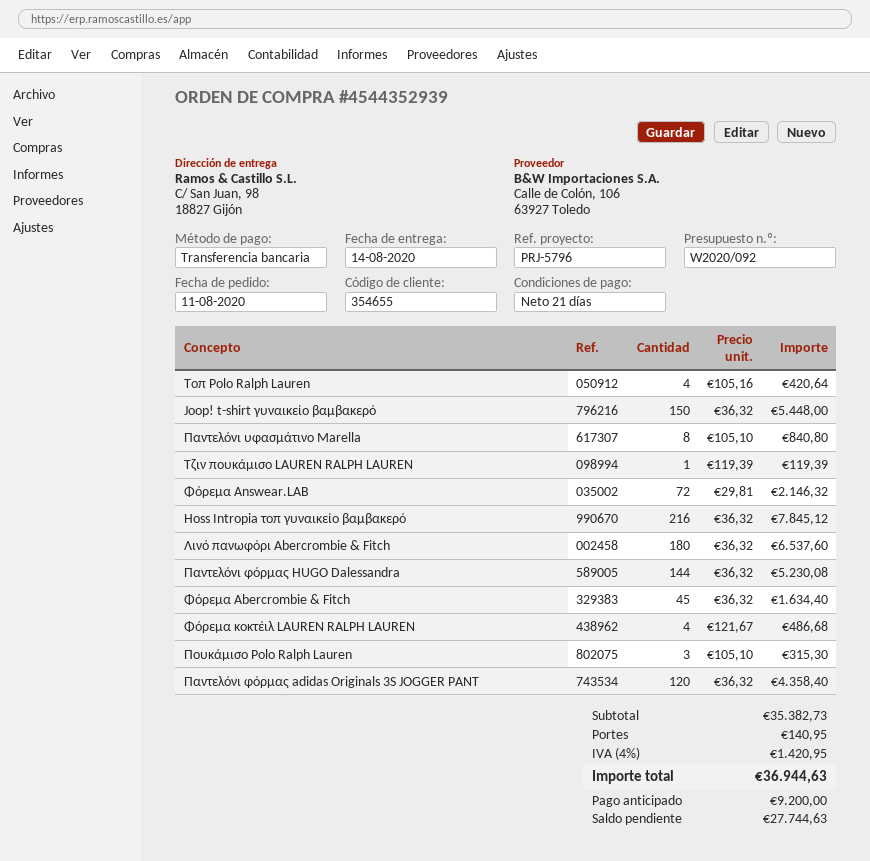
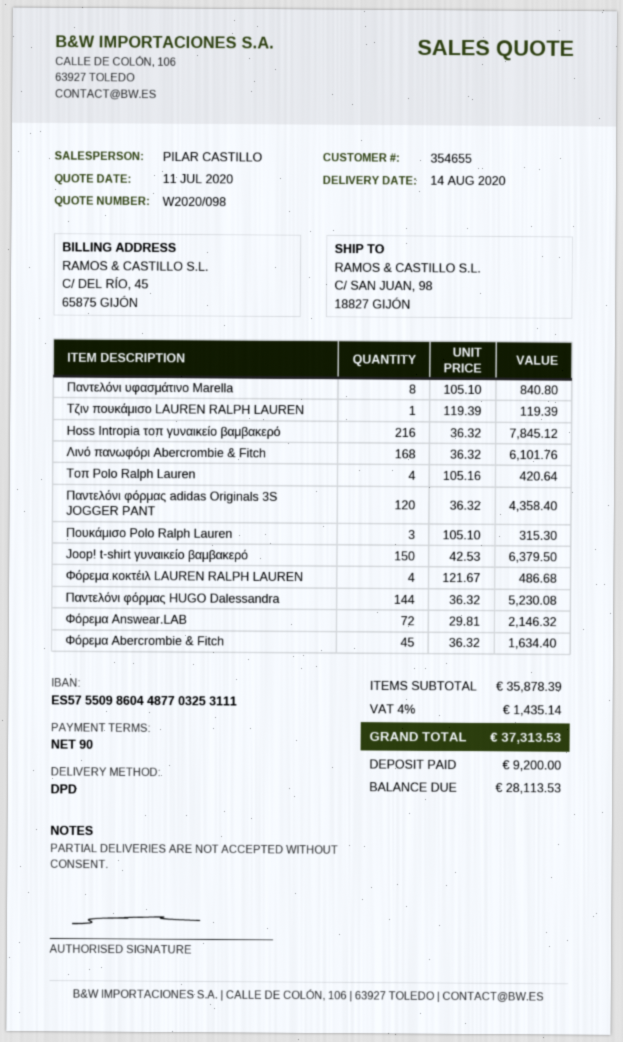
quote number: W2020/092 -> W2020/098
payment terms: 21 days -> 90 days
Joop! t-shirt γυναικείο βαμβακερό: 150 x 36.32 = 5448.00 -> 150 x 42.53 = 6379.50
Λινό πανωφόρι Abercrombie & Fitch: 180 x 36.32 = 6537.60 -> 168 x 36.32 = 6101.76
subtotal: 35382.73 -> 35878.39
shipping: 140.95 -> none
tax: 4% = 1420.95 -> 4% = 1435.14
total: 36944.63 -> 37313.53
balance: 27744.63 -> 28113.53

